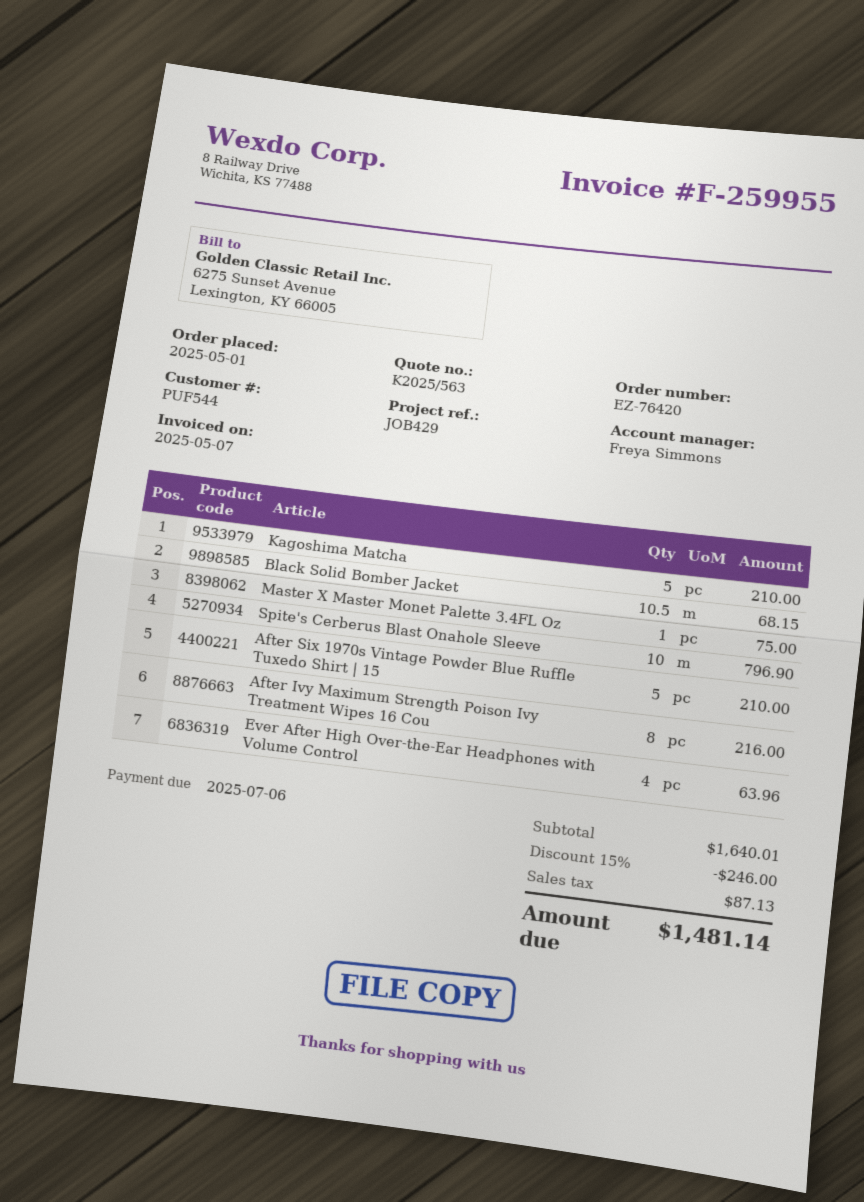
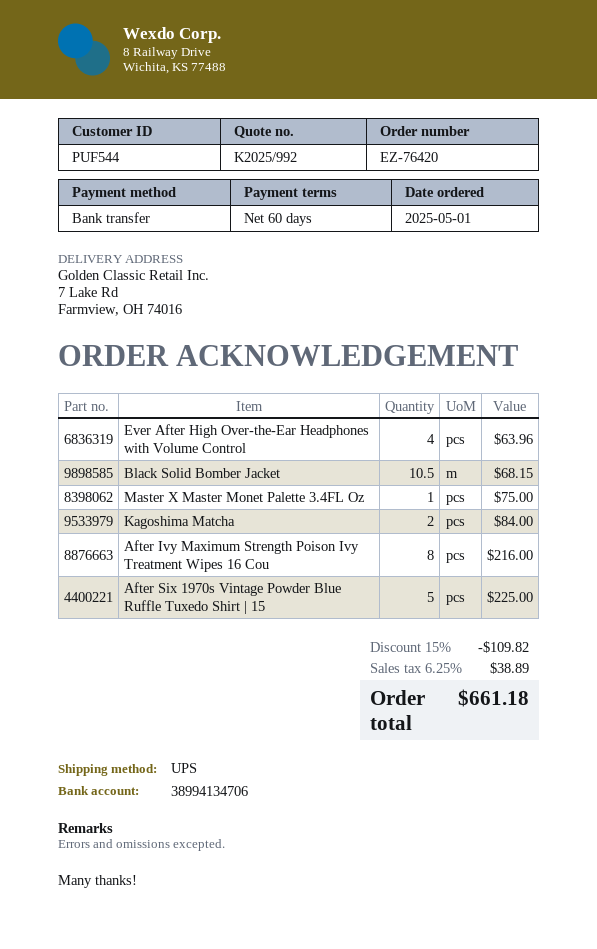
quote number: K2025/563 -> K2025/992
Kagoshima Matcha: 5 for 210.00 -> 2 for 84.00
Spite's Cerberus Blast Onahole Sleeve: 10 for 796.90 -> none
After Six 1970s Vintage Powder Blue Ruffle Tuxedo Shirt | 15: 5 for 210.00 -> 5 for 225.00
discount: 15% = 246.00 -> 15% = 109.82
tax: 87.13 -> 38.89
total: 1481.14 -> 661.18

